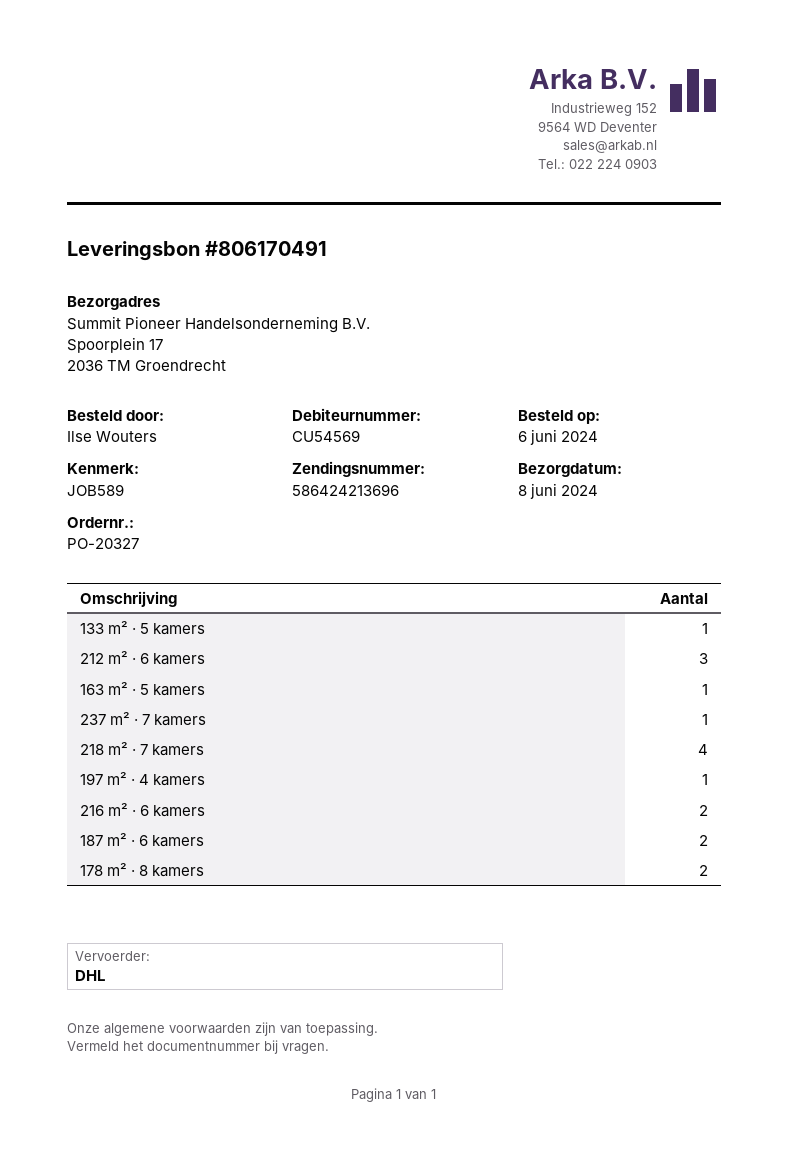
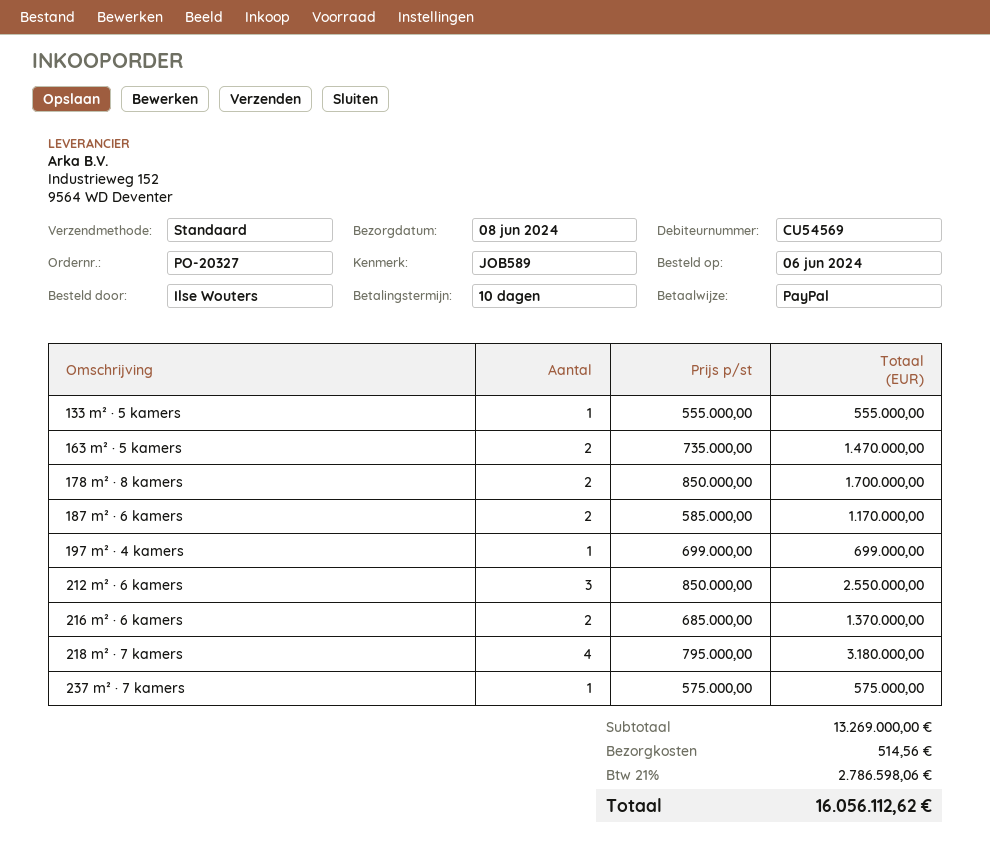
shipping method: DHL -> standard
163 m² · 5 kamers: 1 -> 2

